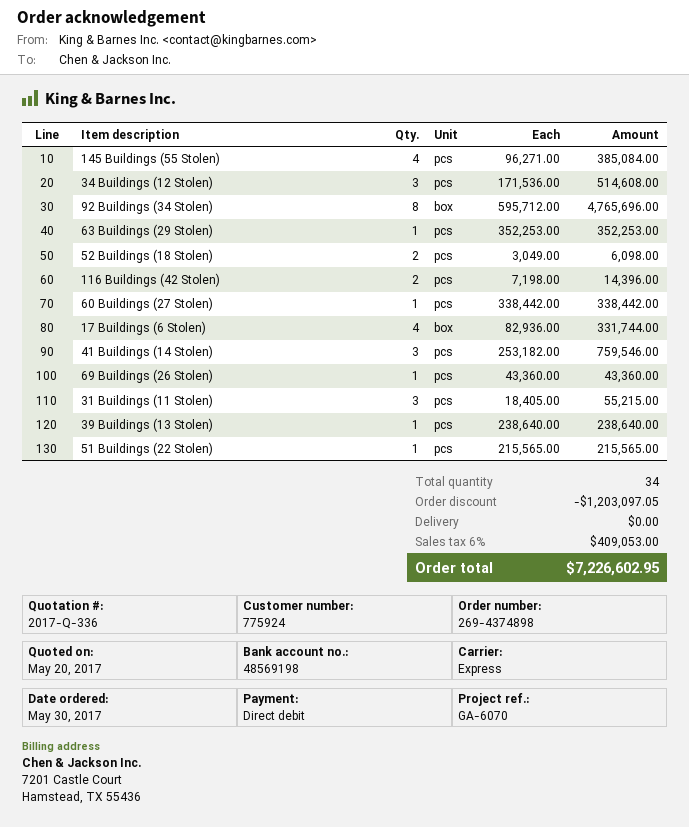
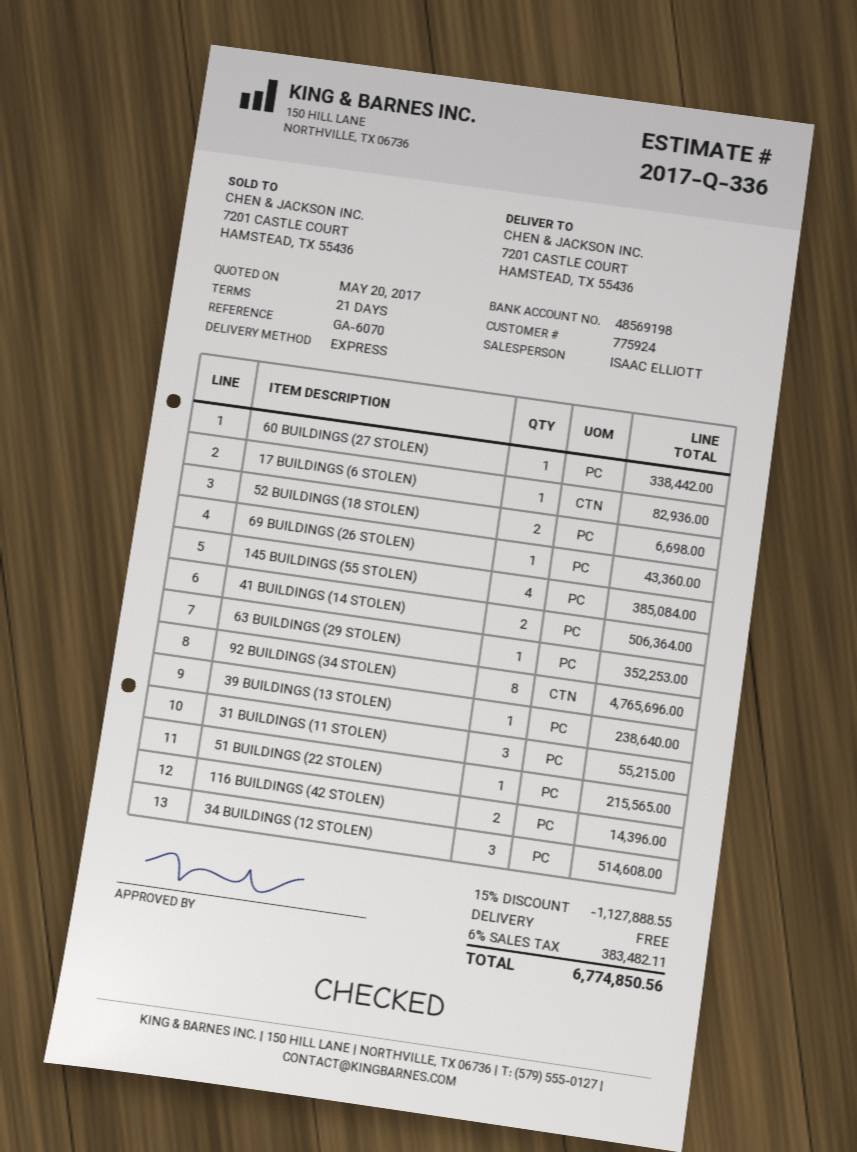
52 Buildings (18 Stolen): 2 for 6098.00 -> 2 for 6698.00
17 Buildings (6 Stolen): 4 for 331744.00 -> 1 for 82936.00
41 Buildings (14 Stolen): 3 for 759546.00 -> 2 for 506364.00
discount: 1203097.05 -> 1127888.55
tax: 6% = 409053.00 -> 6% = 383482.11
total: 7226602.95 -> 6774850.56

